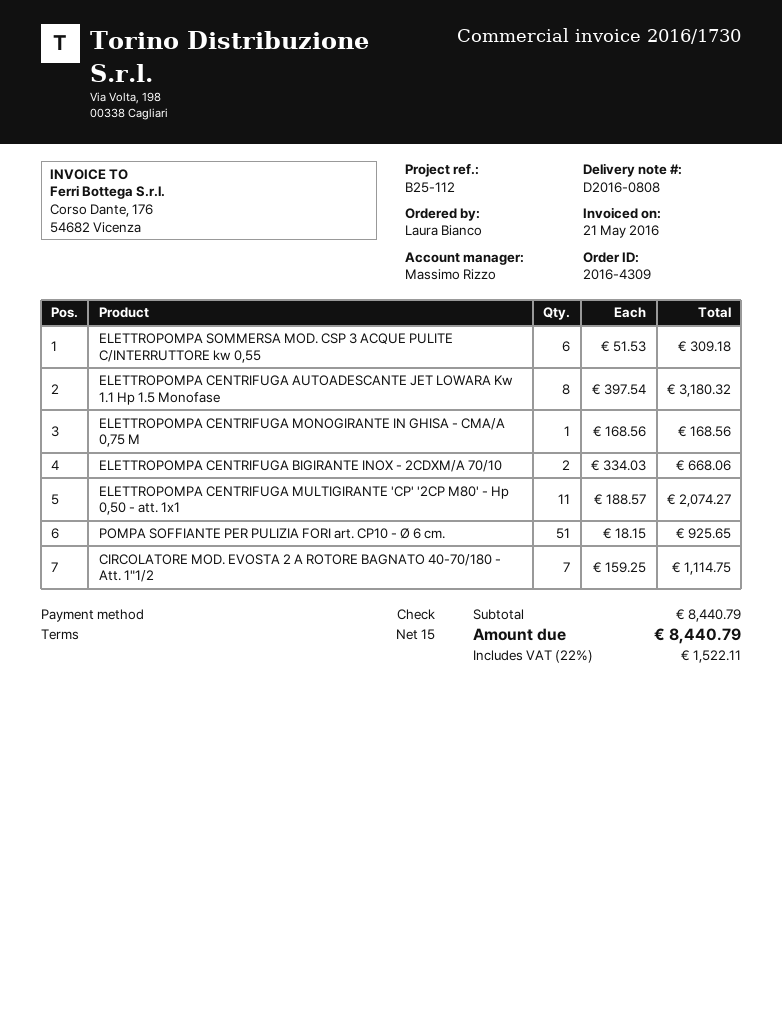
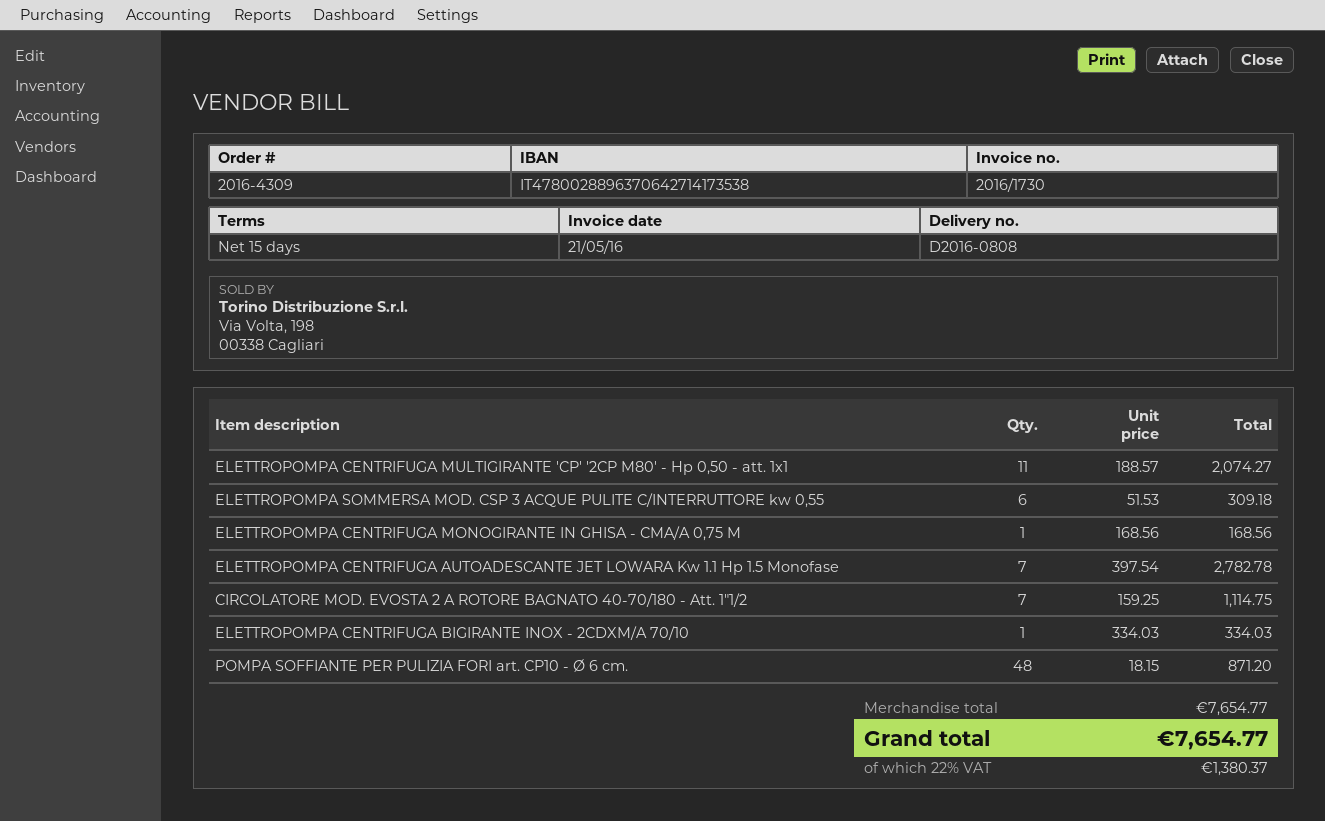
ELETTROPOMPA CENTRIFUGA AUTOADESCANTE JET LOWARA Kw 1.1 Hp 1.5 Monofase: 8 x 397.54 = 3180.32 -> 7 x 397.54 = 2782.78
ELETTROPOMPA CENTRIFUGA BIGIRANTE INOX - 2CDXM/A 70/10: 2 x 334.03 = 668.06 -> 1 x 334.03 = 334.03
POMPA SOFFIANTE PER PULIZIA FORI art. CP10 - Ø 6 cm.: 51 x 18.15 = 925.65 -> 48 x 18.15 = 871.20
subtotal: 8440.79 -> 7654.77
tax: 22% = 1522.11 -> 22% = 1380.37
total: 8440.79 -> 7654.77

